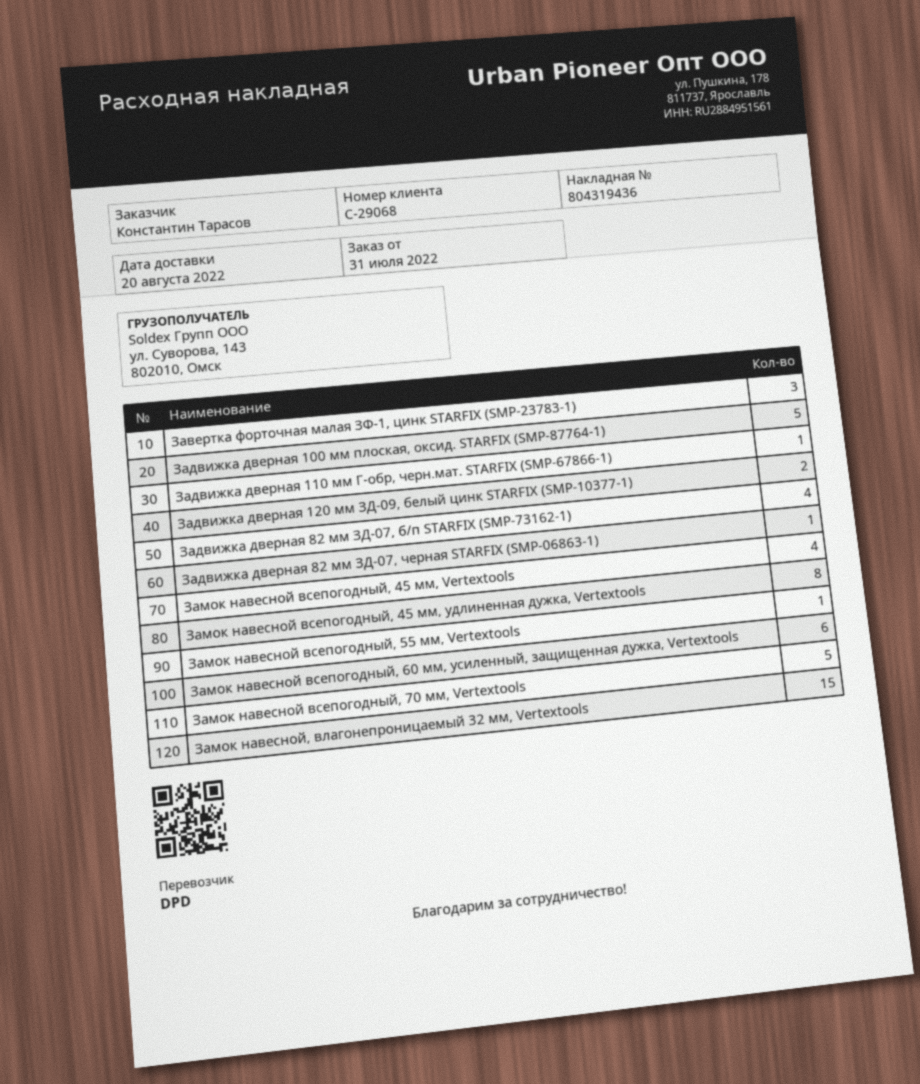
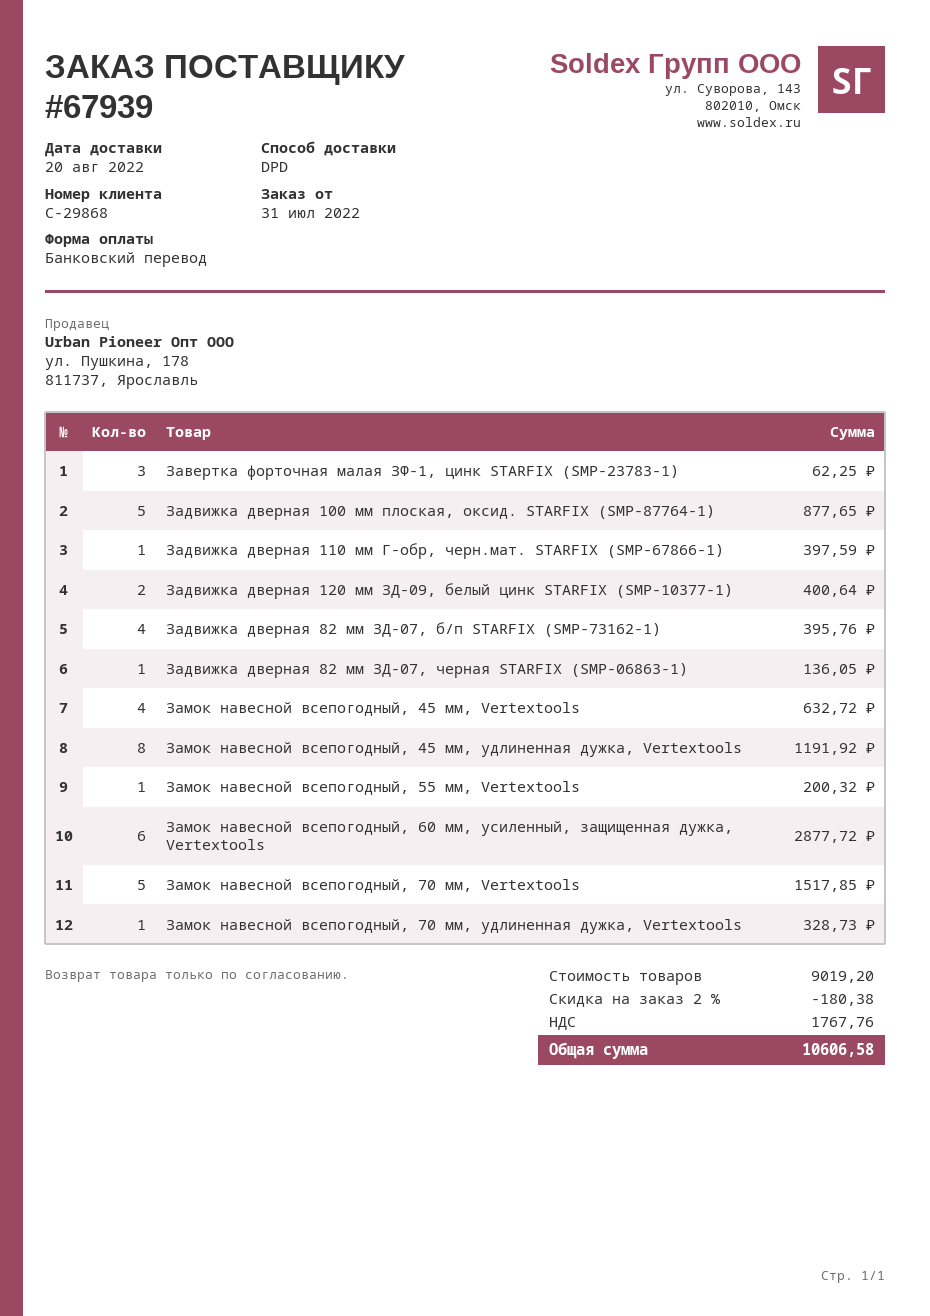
customer number: C-29068 -> C-29868
Замок навесной, влагонепроницаемый 32 мм, Vertextools: 15 -> none
Замок навесной всепогодный, 70 мм, удлиненная дужка, Vertextools: none -> 1

